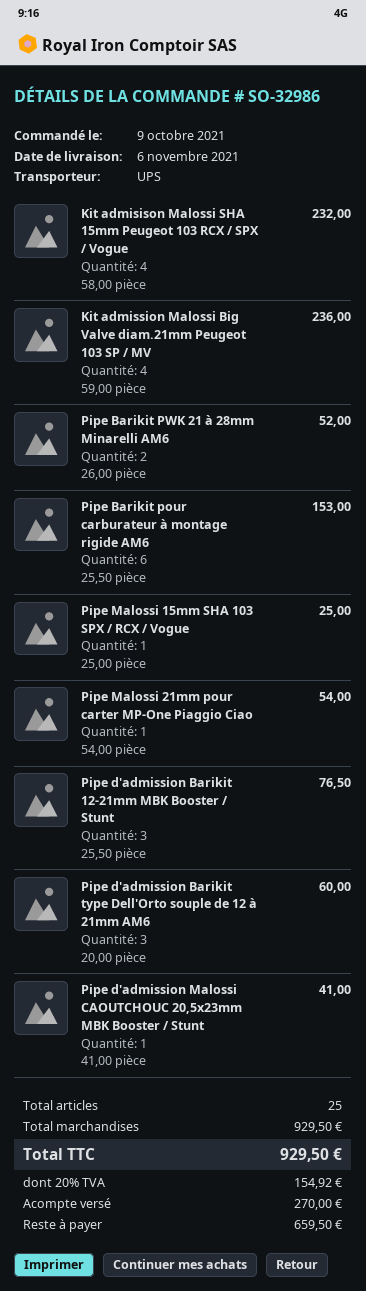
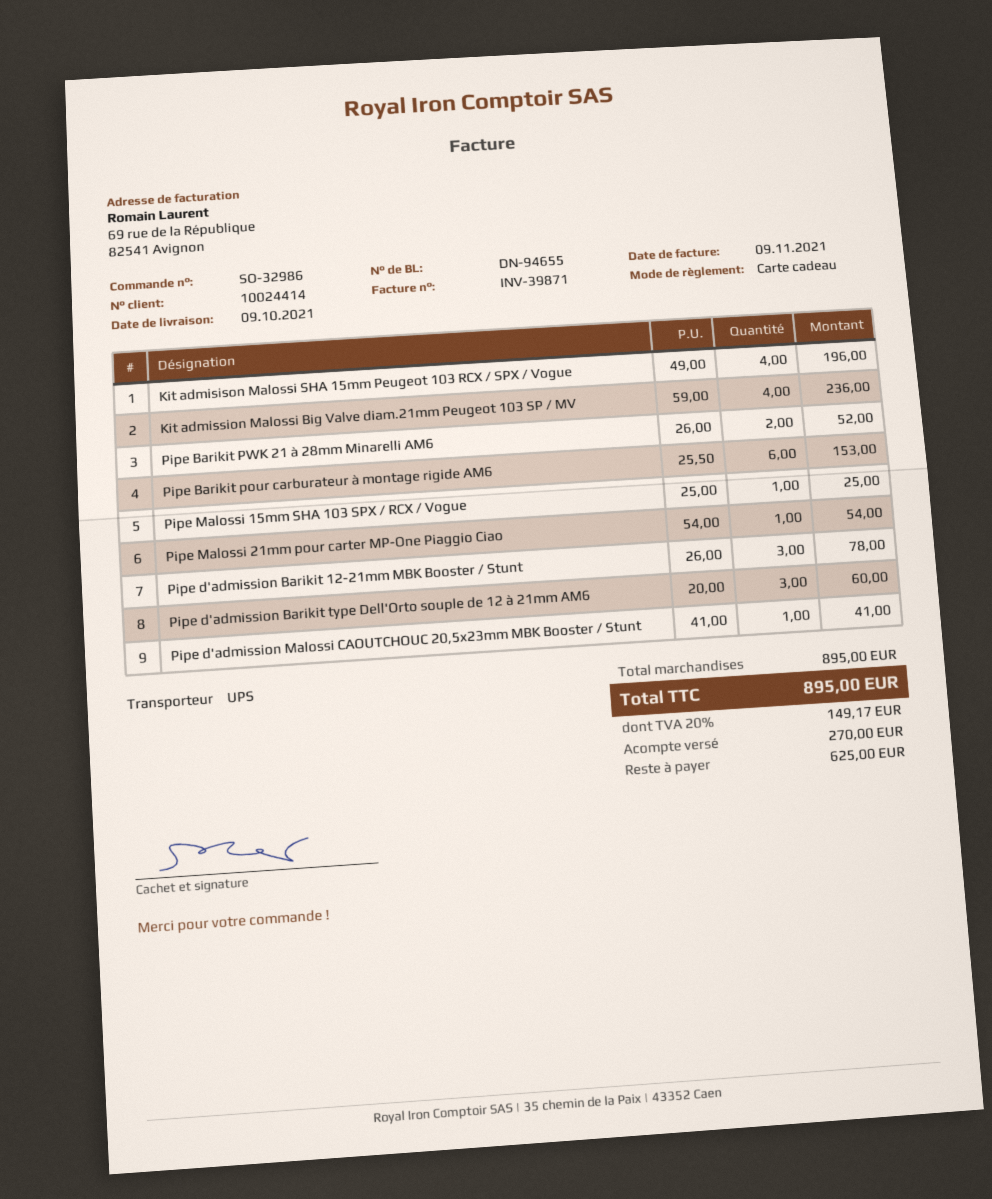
delivery date: 2021-11-06 -> 2021-10-09
Kit admisison Malossi SHA 15mm Peugeot 103 RCX / SPX / Vogue: 4 x 58.00 = 232.00 -> 4 x 49.00 = 196.00
Pipe d'admission Barikit 12-21mm MBK Booster / Stunt: 3 x 25.50 = 76.50 -> 3 x 26.00 = 78.00
subtotal: 929.50 -> 895.00
tax: 20% = 154.92 -> 20% = 149.17
total: 929.50 -> 895.00
balance: 659.50 -> 625.00

